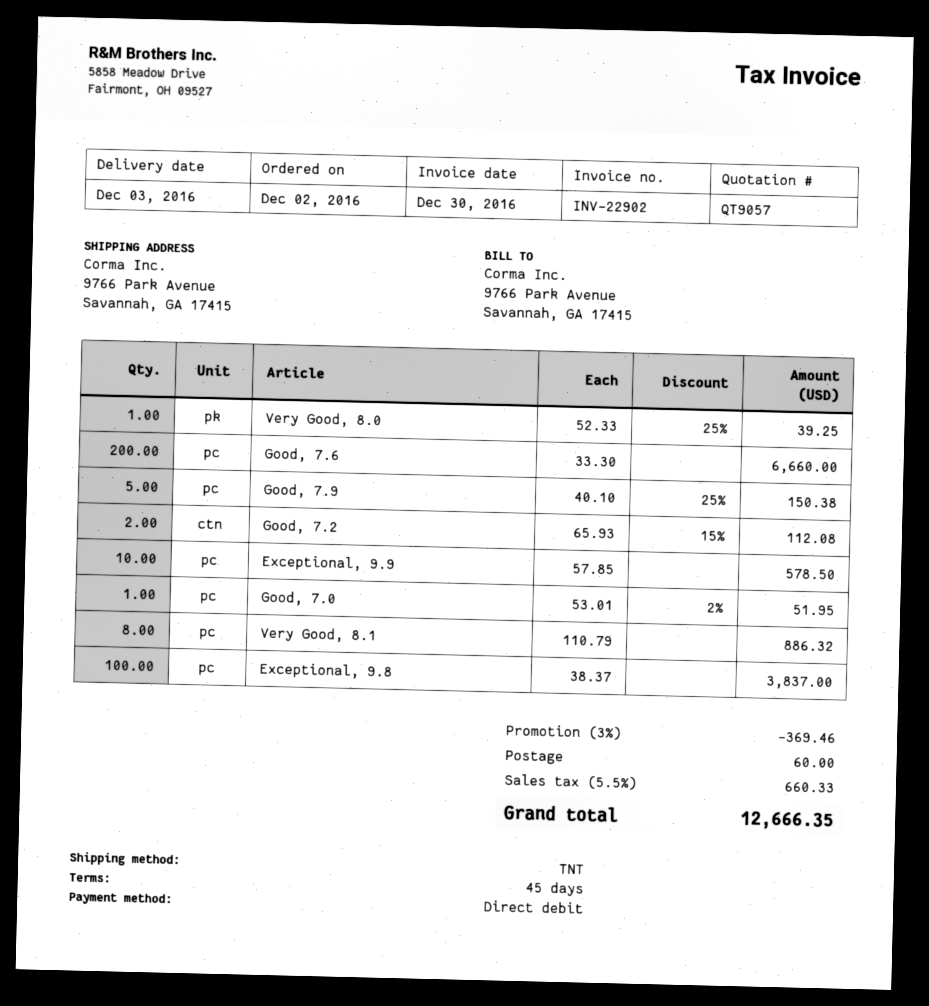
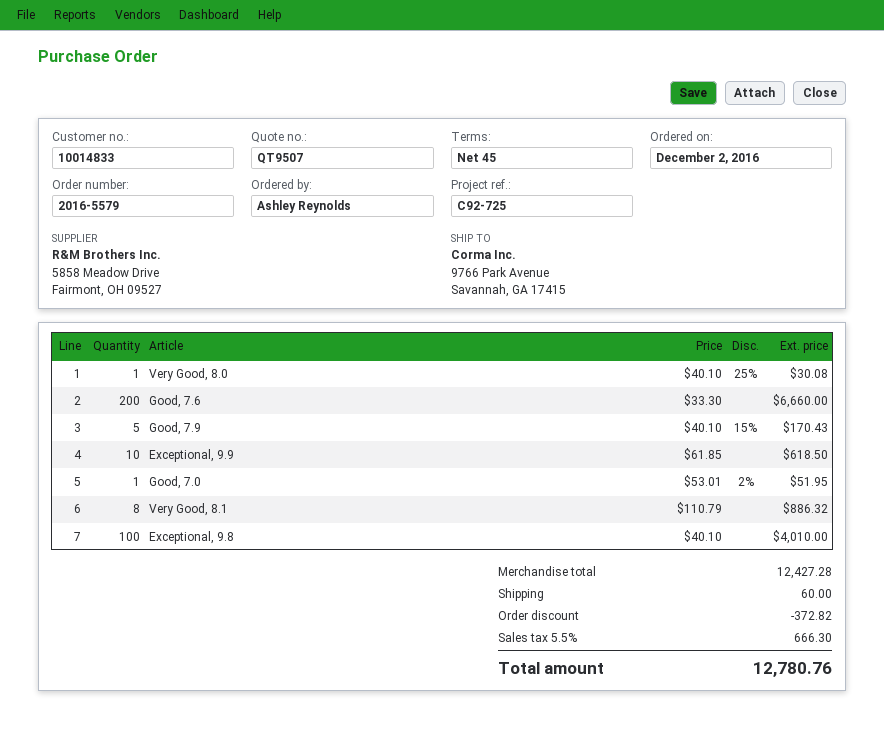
quote number: QT9057 -> QT9507
Very Good, 8.0: 1 x 52.33 - 25% = 39.25 -> 1 x 40.10 - 25% = 30.08
Good, 7.9: 5 x 40.10 - 25% = 150.38 -> 5 x 40.10 - 15% = 170.43
Good, 7.2: 2 x 65.93 - 15% = 112.08 -> none
Exceptional, 9.9: 10 x 57.85 = 578.50 -> 10 x 61.85 = 618.50
Exceptional, 9.8: 100 x 38.37 = 3837.00 -> 100 x 40.10 = 4010.00
discount: 369.46 -> 372.82
tax: 5.5% = 660.33 -> 5.5% = 666.30
total: 12666.35 -> 12780.76

